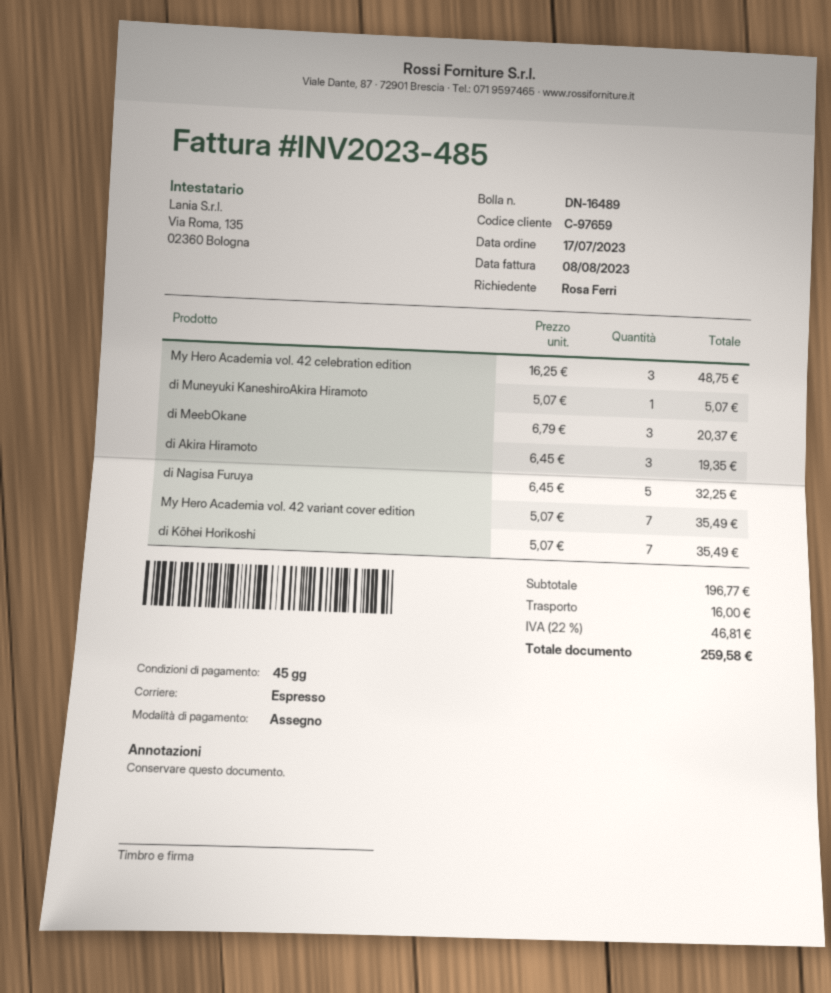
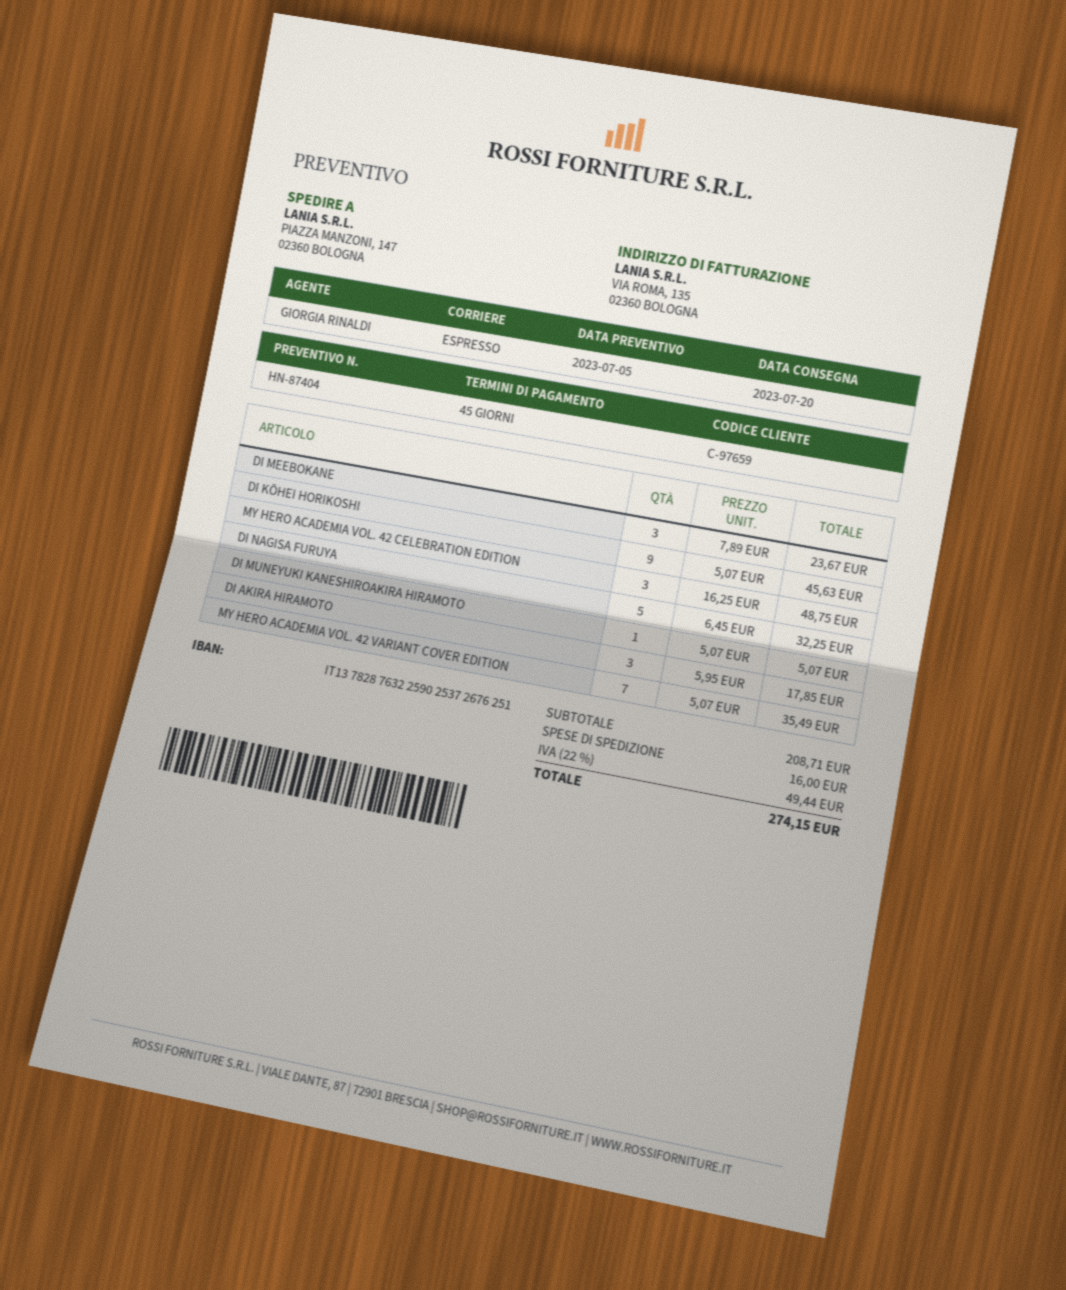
di MeebOkane: 3 x 6.79 = 20.37 -> 3 x 7.89 = 23.67
di Akira Hiramoto: 3 x 6.45 = 19.35 -> 3 x 5.95 = 17.85
di Kōhei Horikoshi: 7 x 5.07 = 35.49 -> 9 x 5.07 = 45.63
subtotal: 196.77 -> 208.71
tax: 22% = 46.81 -> 22% = 49.44
total: 259.58 -> 274.15

